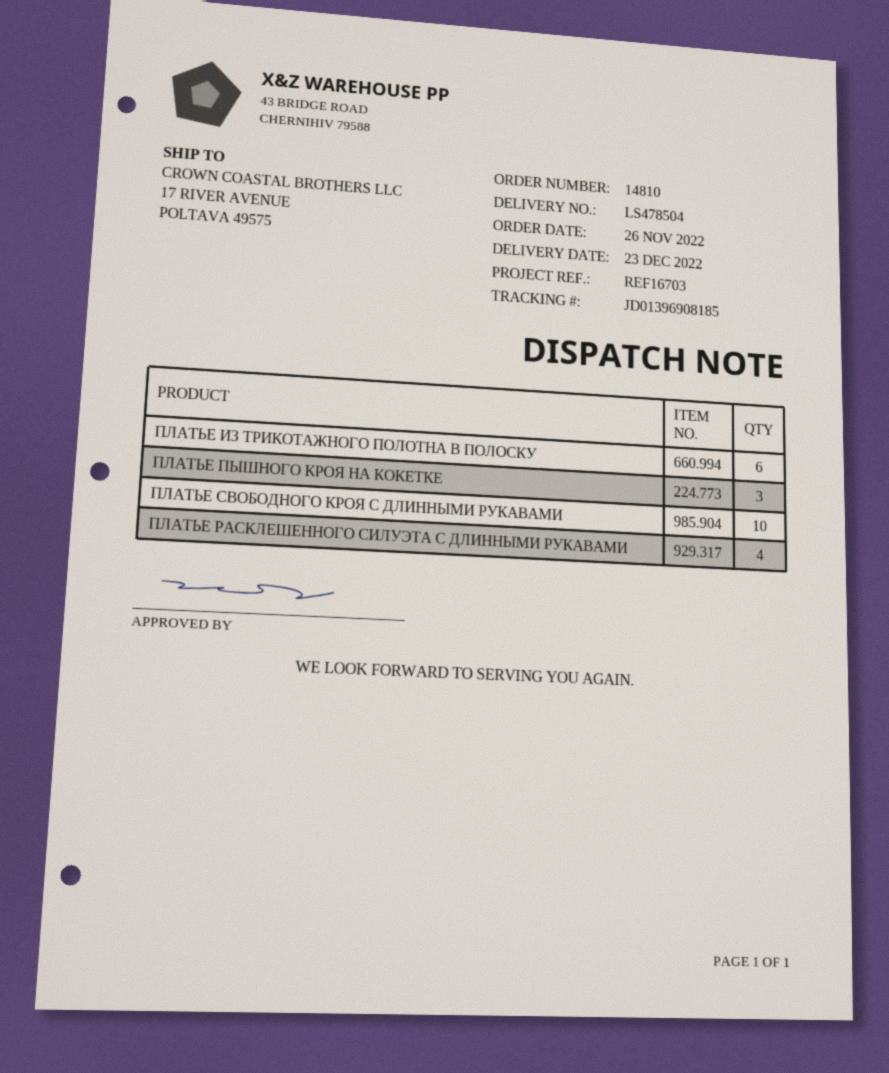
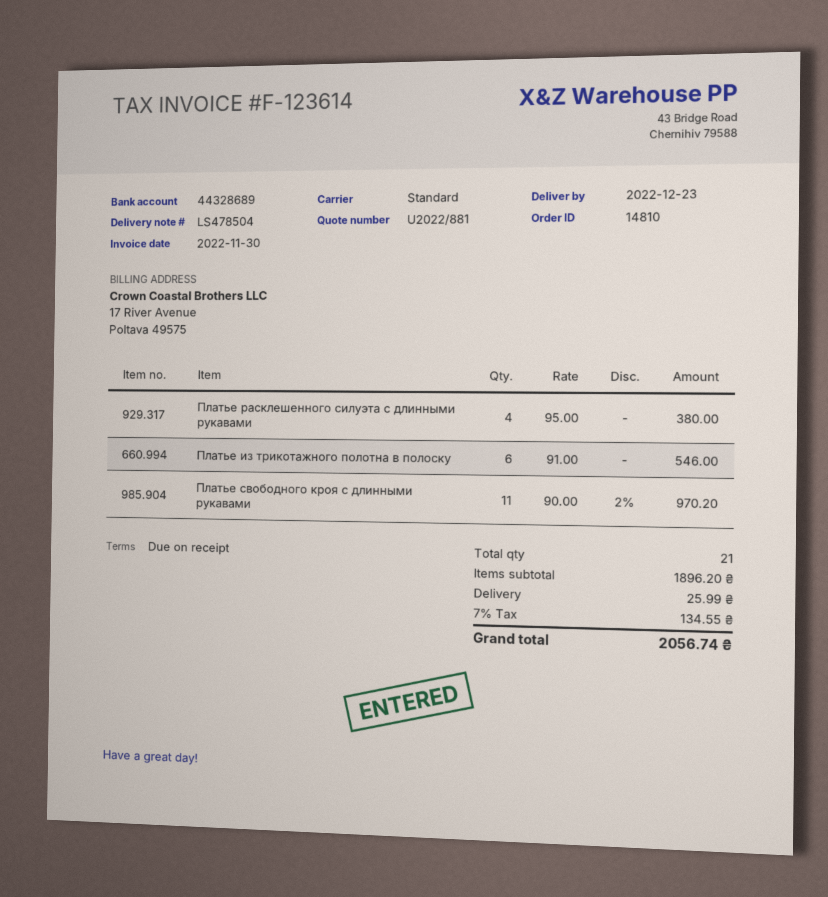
ПЛАТЬЕ ПЫШНОГО КРОЯ НА КОКЕТКЕ: 3 -> none
ПЛАТЬЕ СВОБОДНОГО КРОЯ С ДЛИННЫМИ РУКАВАМИ: 10 -> 11

